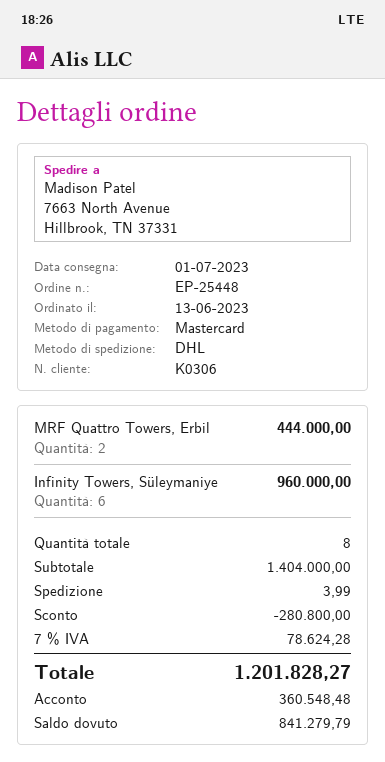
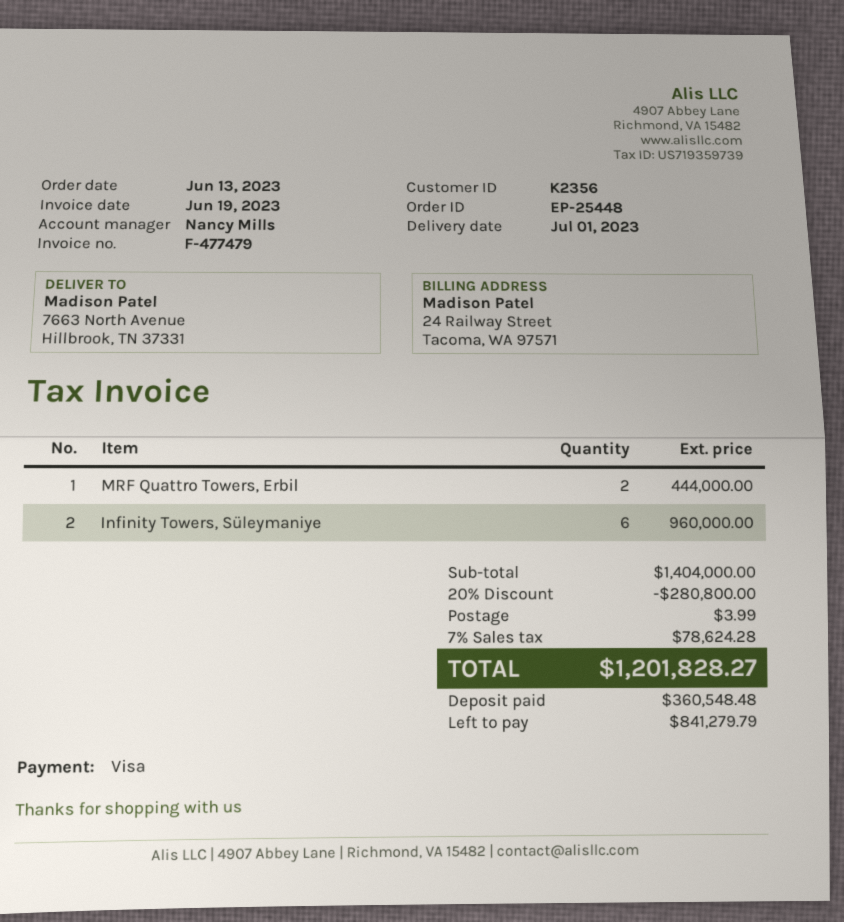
customer number: K0306 -> K2356
payment method: Mastercard -> Visa

